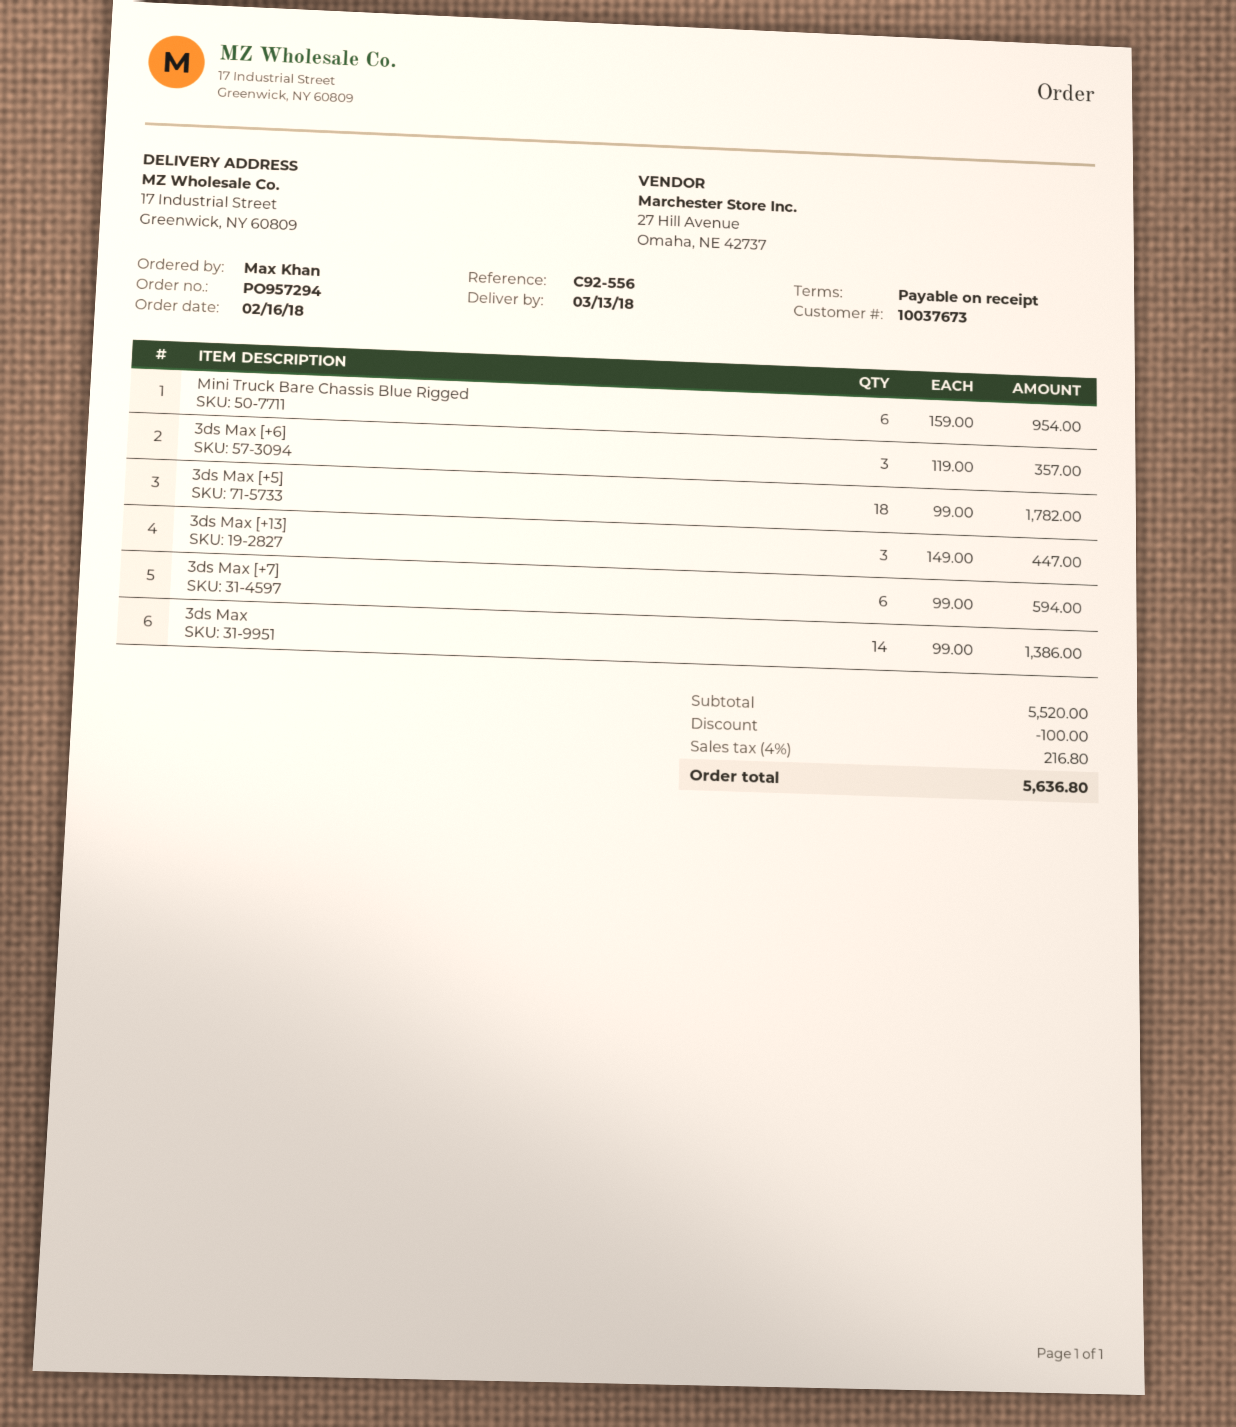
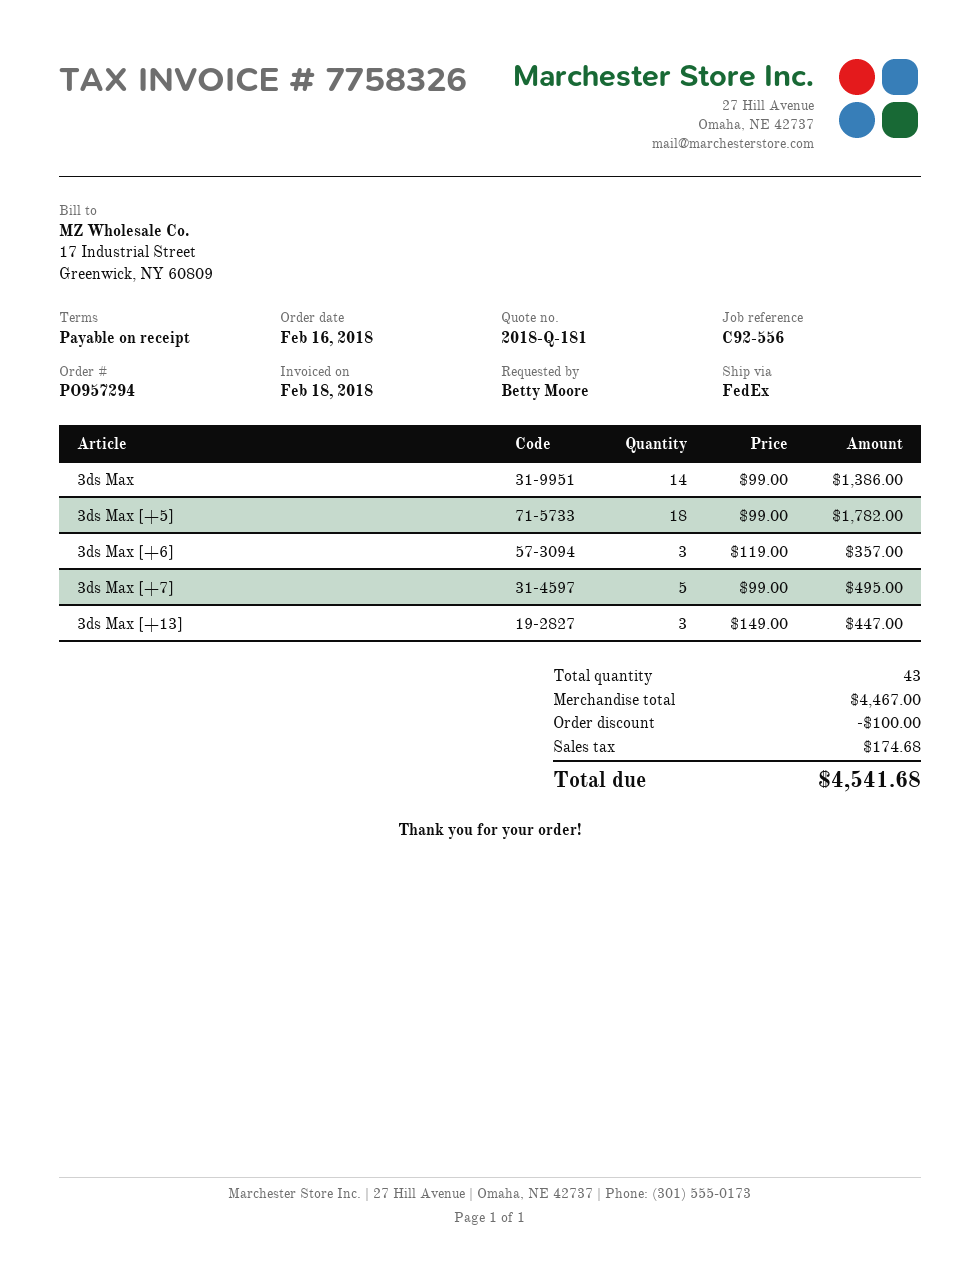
ordered by: Max Khan -> Betty Moore
Mini Truck Bare Chassis Blue Rigged: 6 x 159.00 = 954.00 -> none
3ds Max [+7]: 6 x 99.00 = 594.00 -> 5 x 99.00 = 495.00
subtotal: 5520.00 -> 4467.00
tax: 216.80 -> 174.68
total: 5636.80 -> 4541.68

